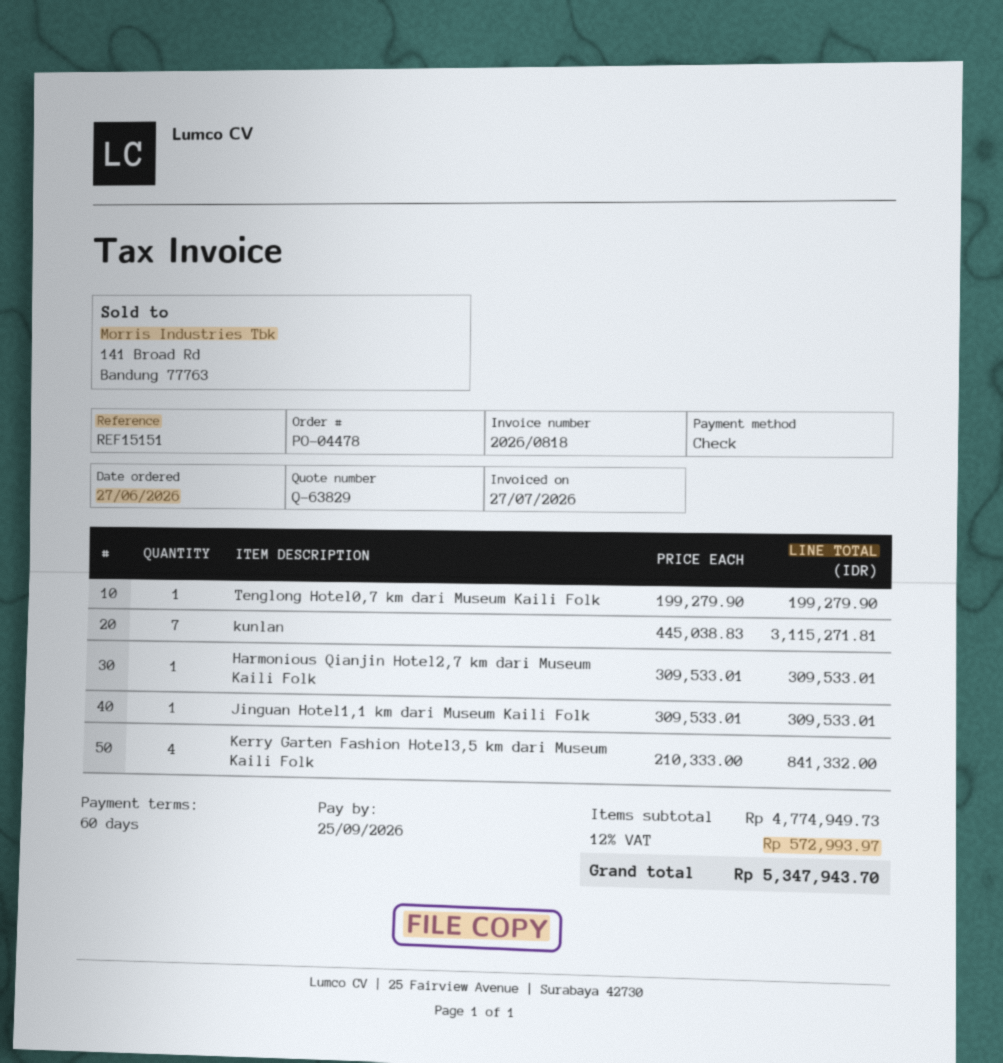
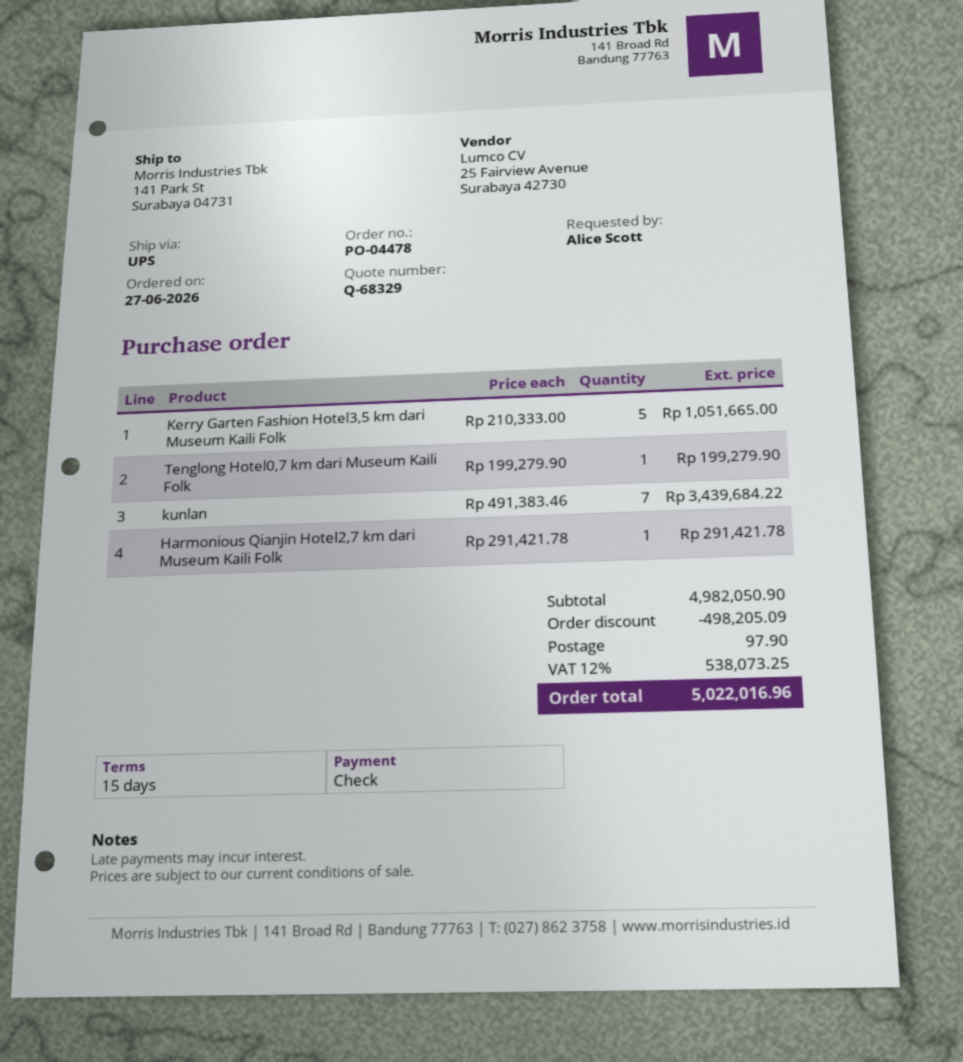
quote number: Q-63829 -> Q-68329
payment terms: 60 days -> 15 days
kunlan: 7 x 445038.83 = 3115271.81 -> 7 x 491383.46 = 3439684.22
Harmonious Qianjin Hotel2,7 km dari Museum Kaili Folk: 1 x 309533.01 = 309533.01 -> 1 x 291421.78 = 291421.78
Jinguan Hotel1,1 km dari Museum Kaili Folk: 1 x 309533.01 = 309533.01 -> none
Kerry Garten Fashion Hotel3,5 km dari Museum Kaili Folk: 4 x 210333.00 = 841332.00 -> 5 x 210333.00 = 1051665.00
subtotal: 4774949.73 -> 4982050.90
discount: none -> 498205.09
shipping: none -> 97.90
tax: 12% = 572993.97 -> 12% = 538073.25
total: 5347943.70 -> 5022016.96

